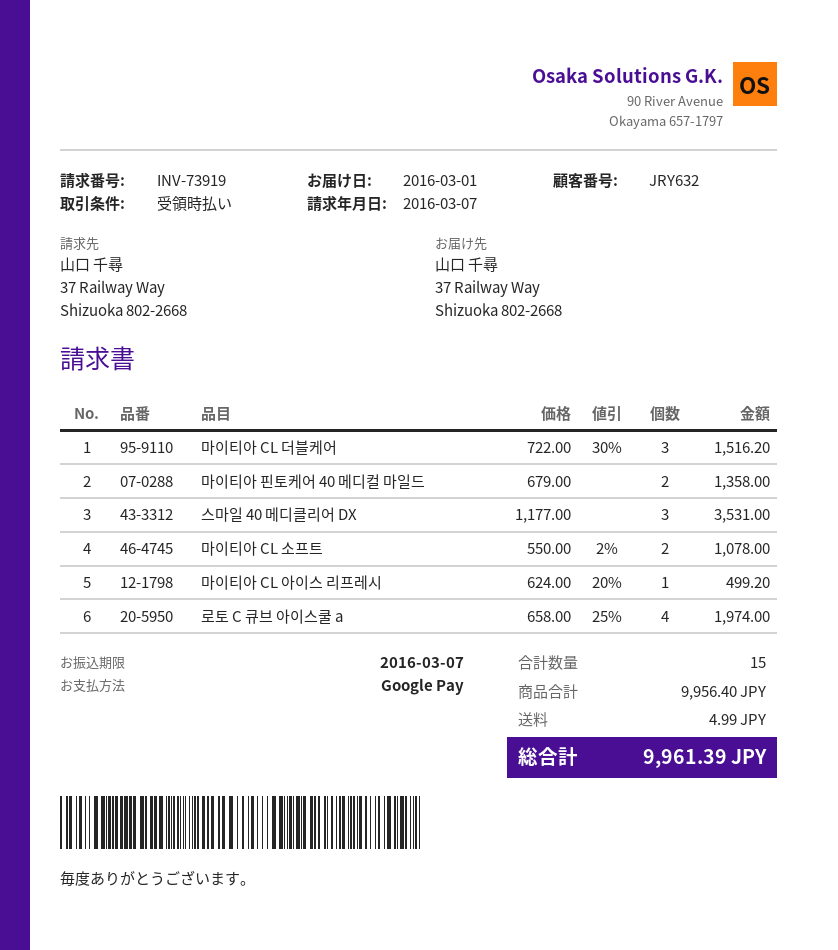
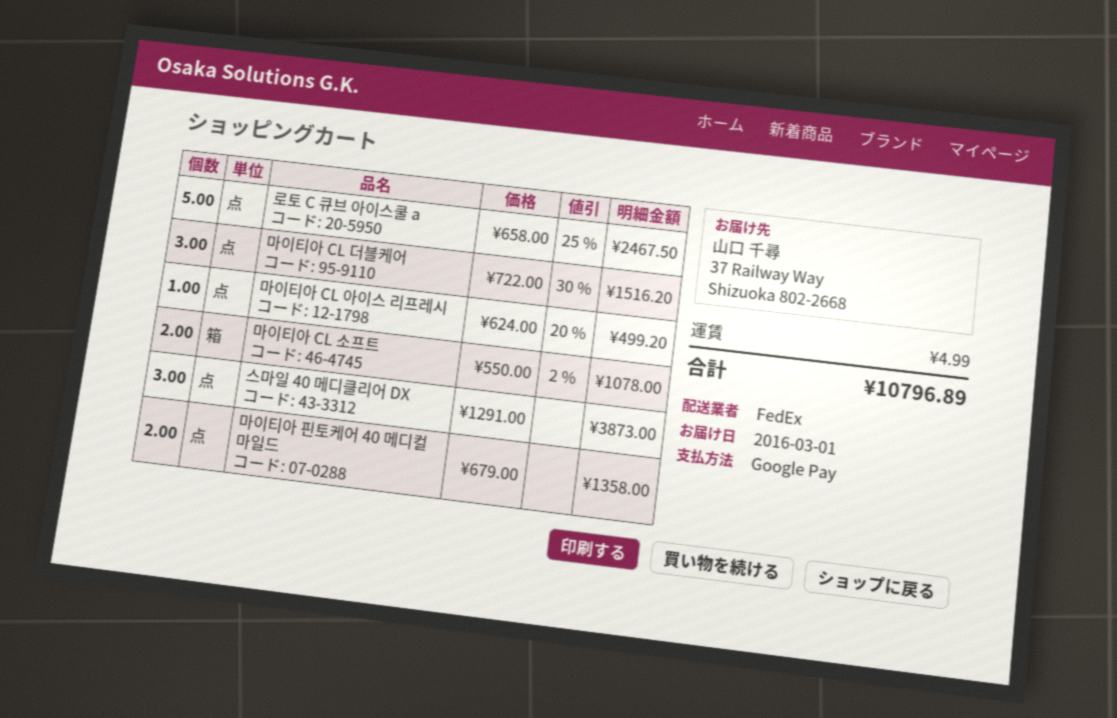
스마일 40 메디클리어 DX: 3 x 1177.00 = 3531.00 -> 3 x 1291.00 = 3873.00
로토 C 큐브 아이스쿨 a: 4 x 658.00 - 25% = 1974.00 -> 5 x 658.00 - 25% = 2467.50
total: 9961.39 -> 10796.89

